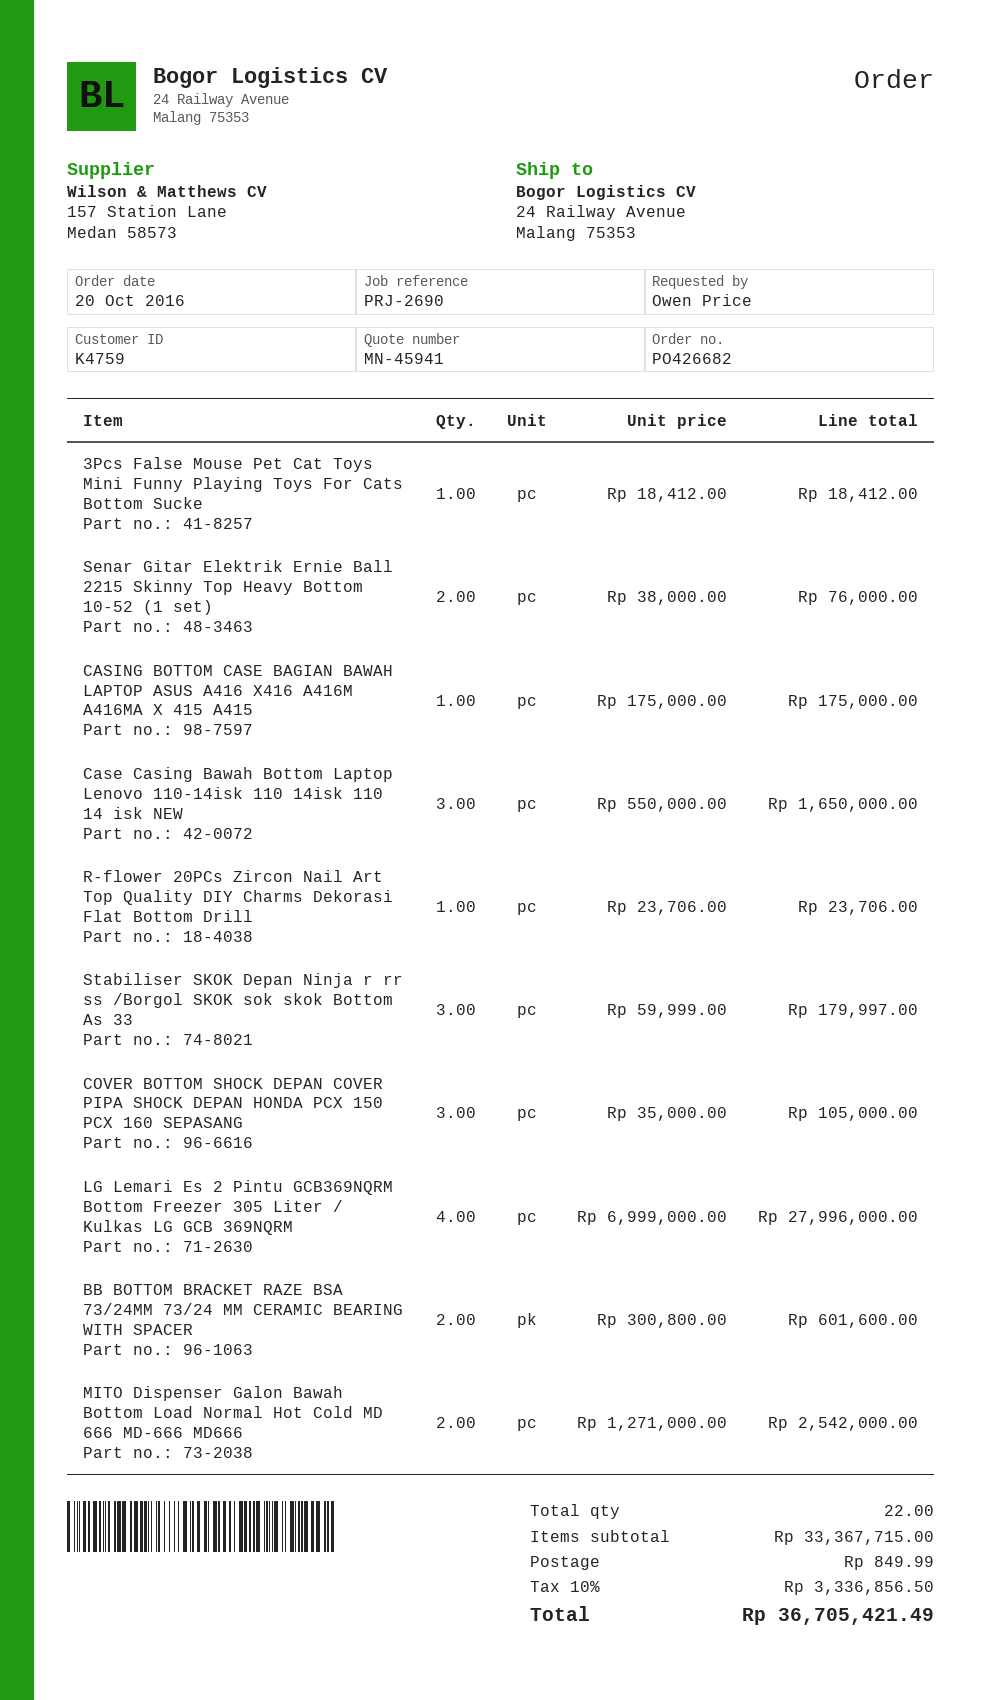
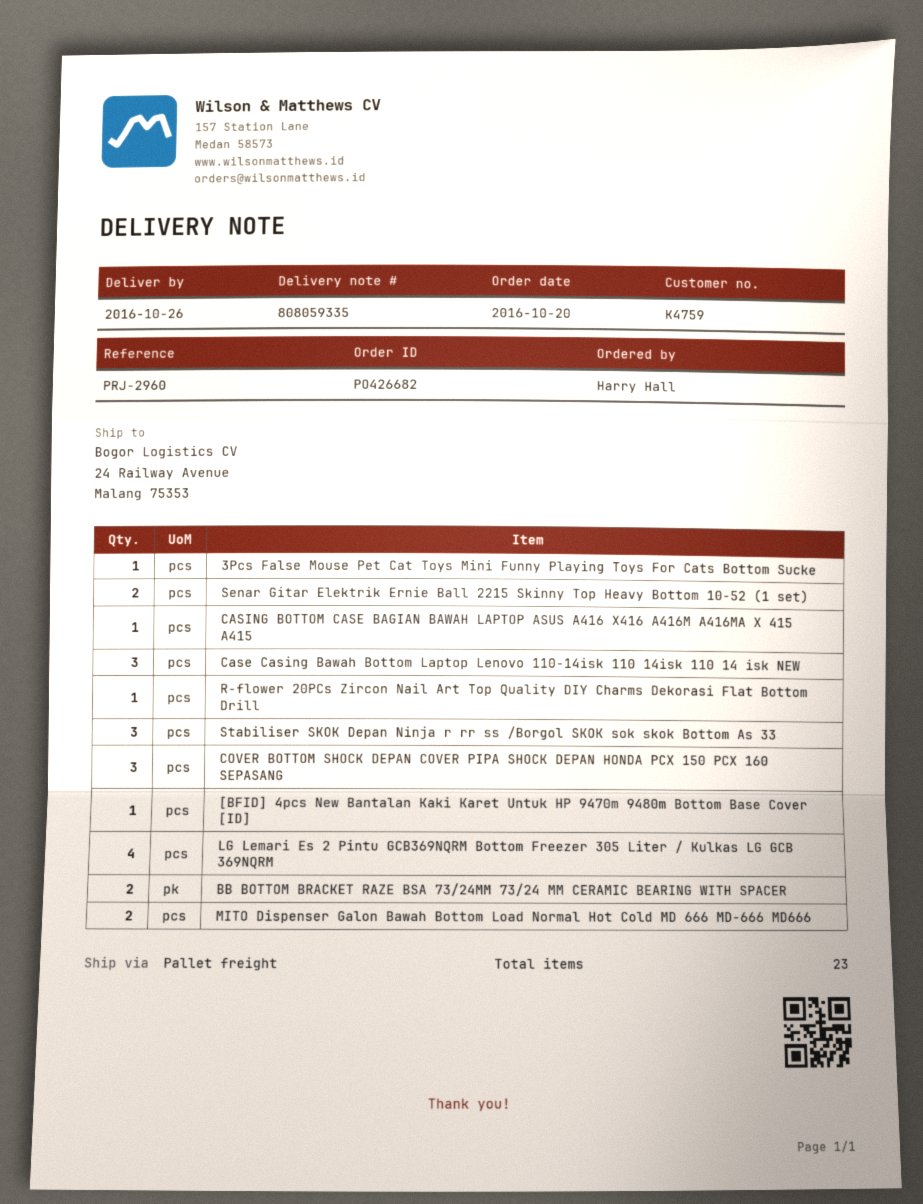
reference: PRJ-2690 -> PRJ-2960
ordered by: Owen Price -> Harry Hall
[BFID] 4pcs New Bantalan Kaki Karet Untuk HP 9470m 9480m Bottom Base Cover [ID]: none -> 1
total quantity: 22 -> 23

